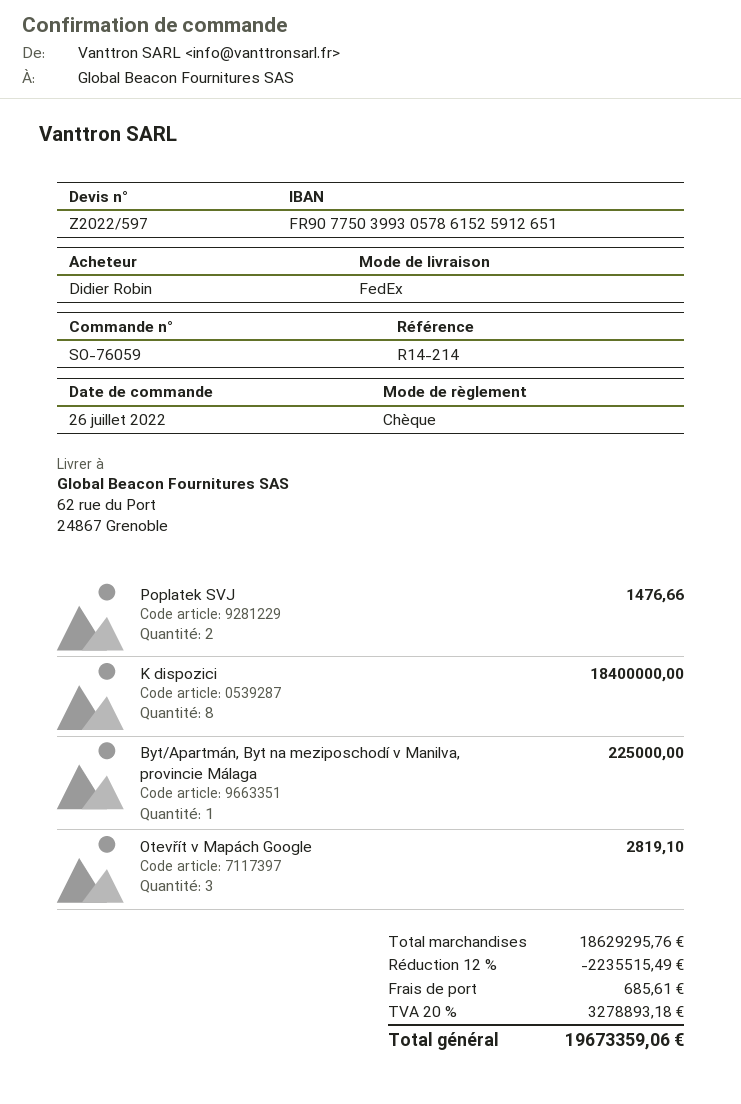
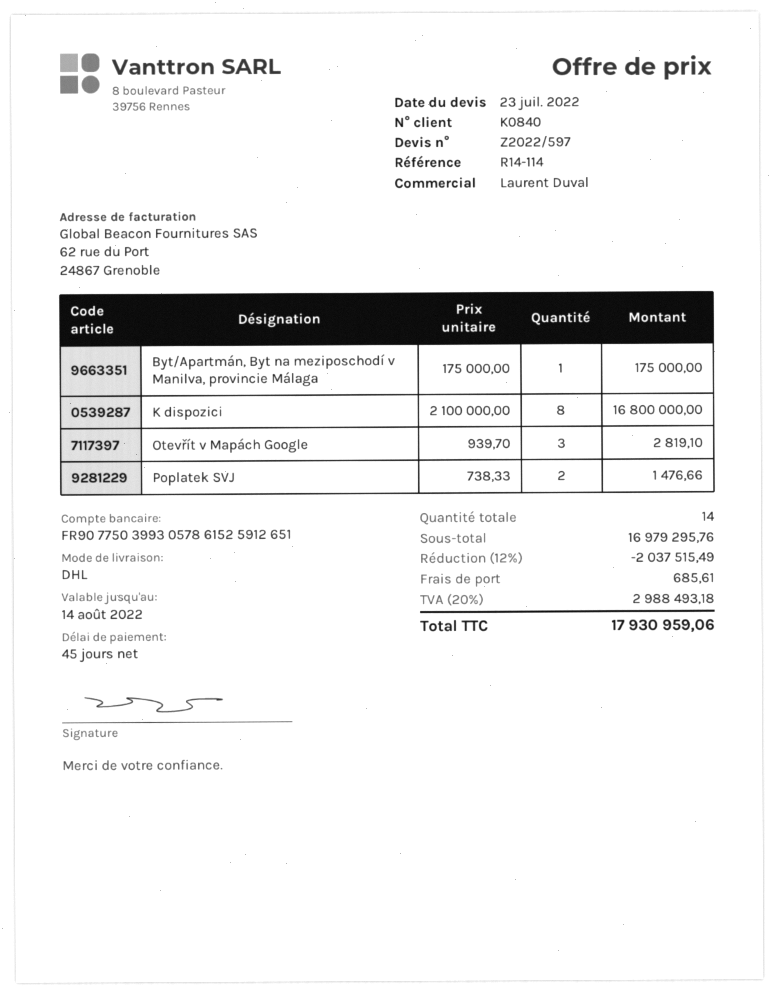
reference: R14-214 -> R14-114
shipping method: FedEx -> DHL
K dispozici: 8 for 18400000.00 -> 8 for 16800000.00
Byt/Apartmán, Byt na meziposchodí v Manilva, provincie Málaga: 1 for 225000.00 -> 1 for 175000.00
subtotal: 18629295.76 -> 16979295.76
discount: 12% = 2235515.49 -> 12% = 2037515.49
tax: 20% = 3278893.18 -> 20% = 2988493.18
total: 19673359.06 -> 17930959.06

